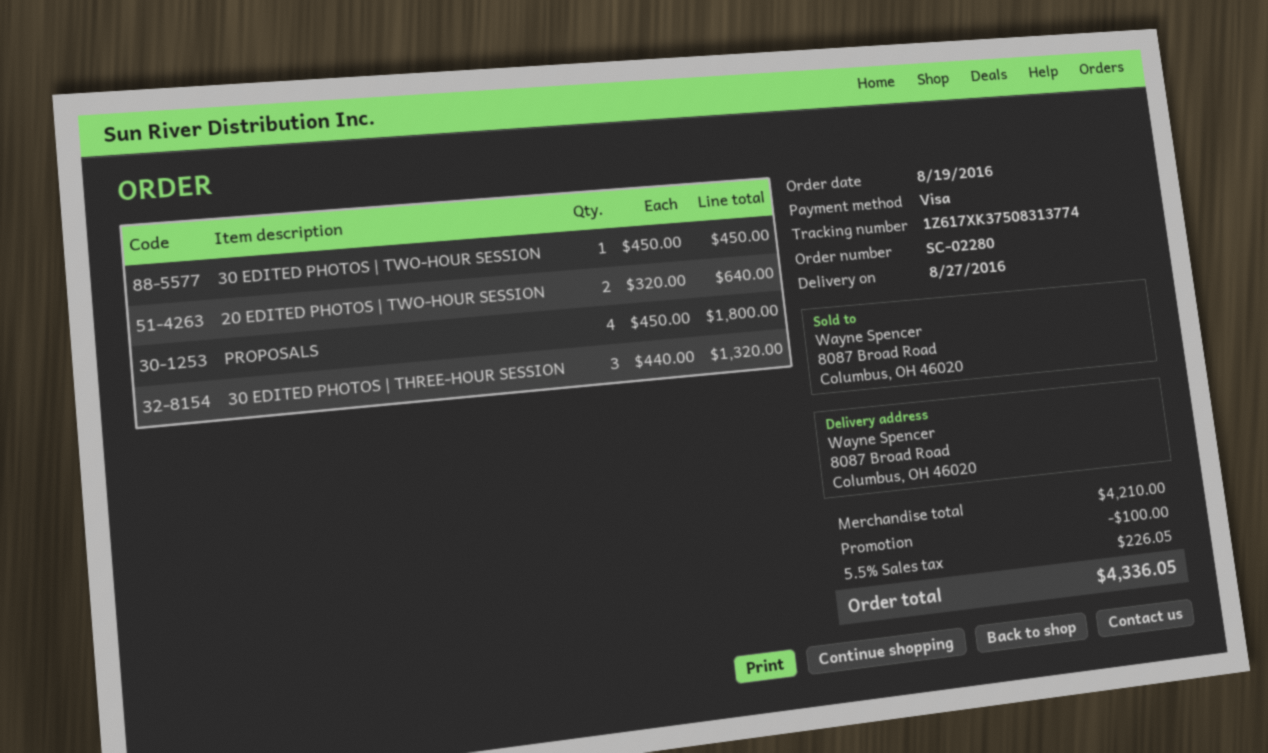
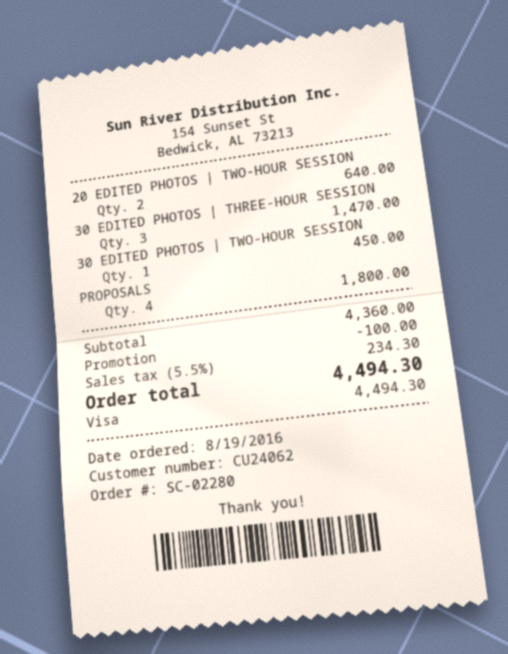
30 EDITED PHOTOS | THREE-HOUR SESSION: 3 for 1320.00 -> 3 for 1470.00
subtotal: 4210.00 -> 4360.00
tax: 5.5% = 226.05 -> 5.5% = 234.30
total: 4336.05 -> 4494.30

